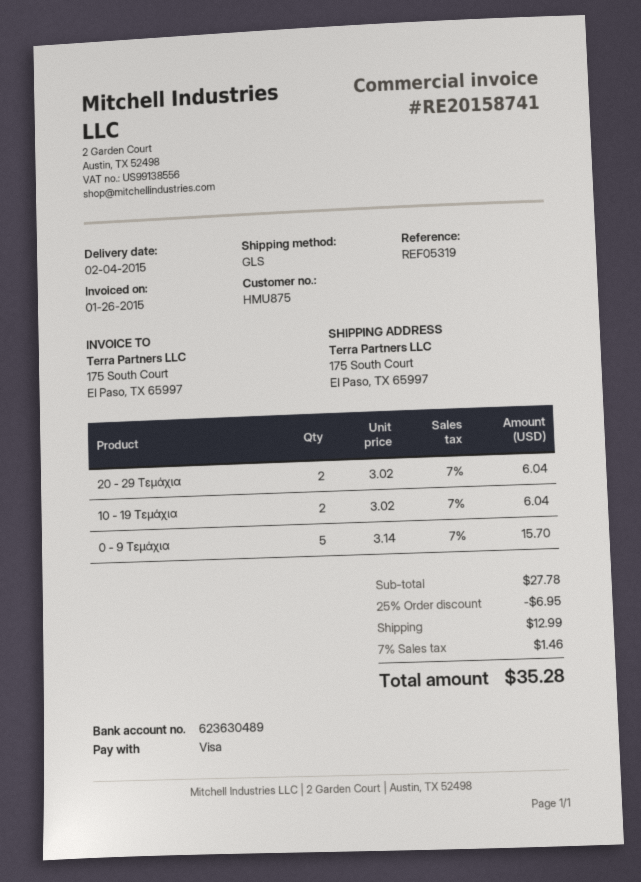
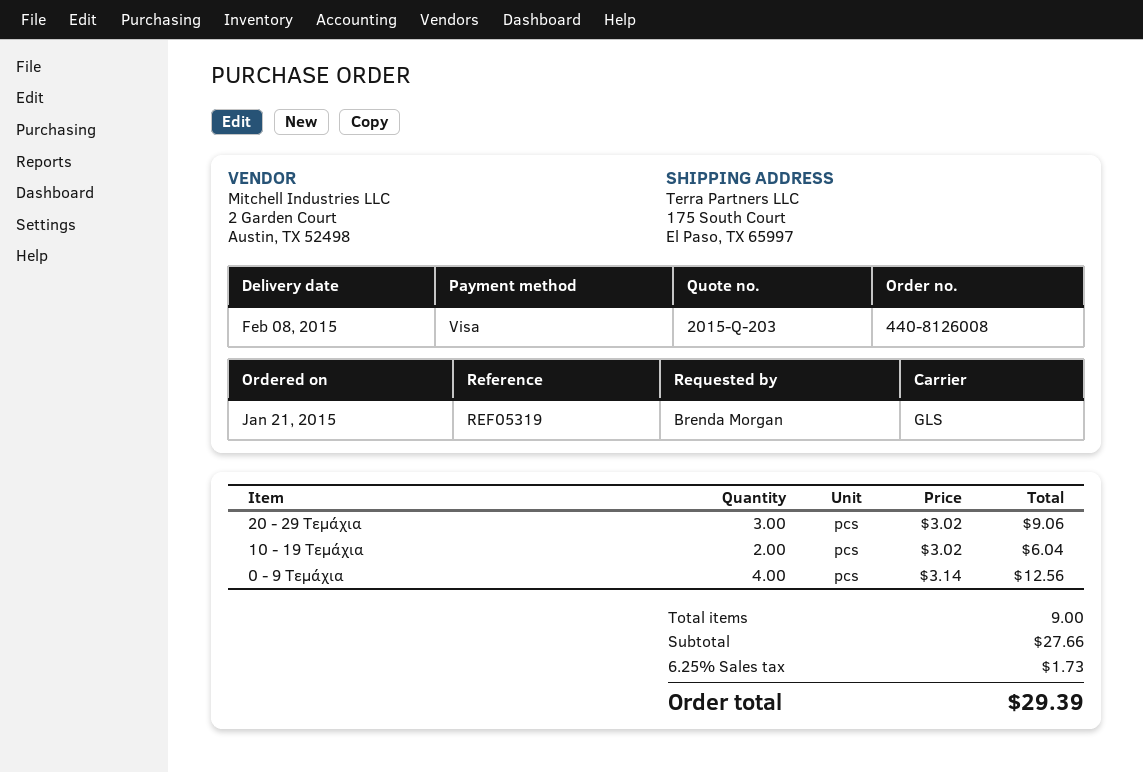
delivery date: 2015-02-04 -> 2015-02-08
20 - 29 Τεμάχια: 2 x 3.02 = 6.04 -> 3 x 3.02 = 9.06
0 - 9 Τεμάχια: 5 x 3.14 = 15.70 -> 4 x 3.14 = 12.56
subtotal: 27.78 -> 27.66
discount: 25% = 6.95 -> none
shipping: 12.99 -> none
tax: 7% = 1.46 -> 6.25% = 1.73
total: 35.28 -> 29.39

